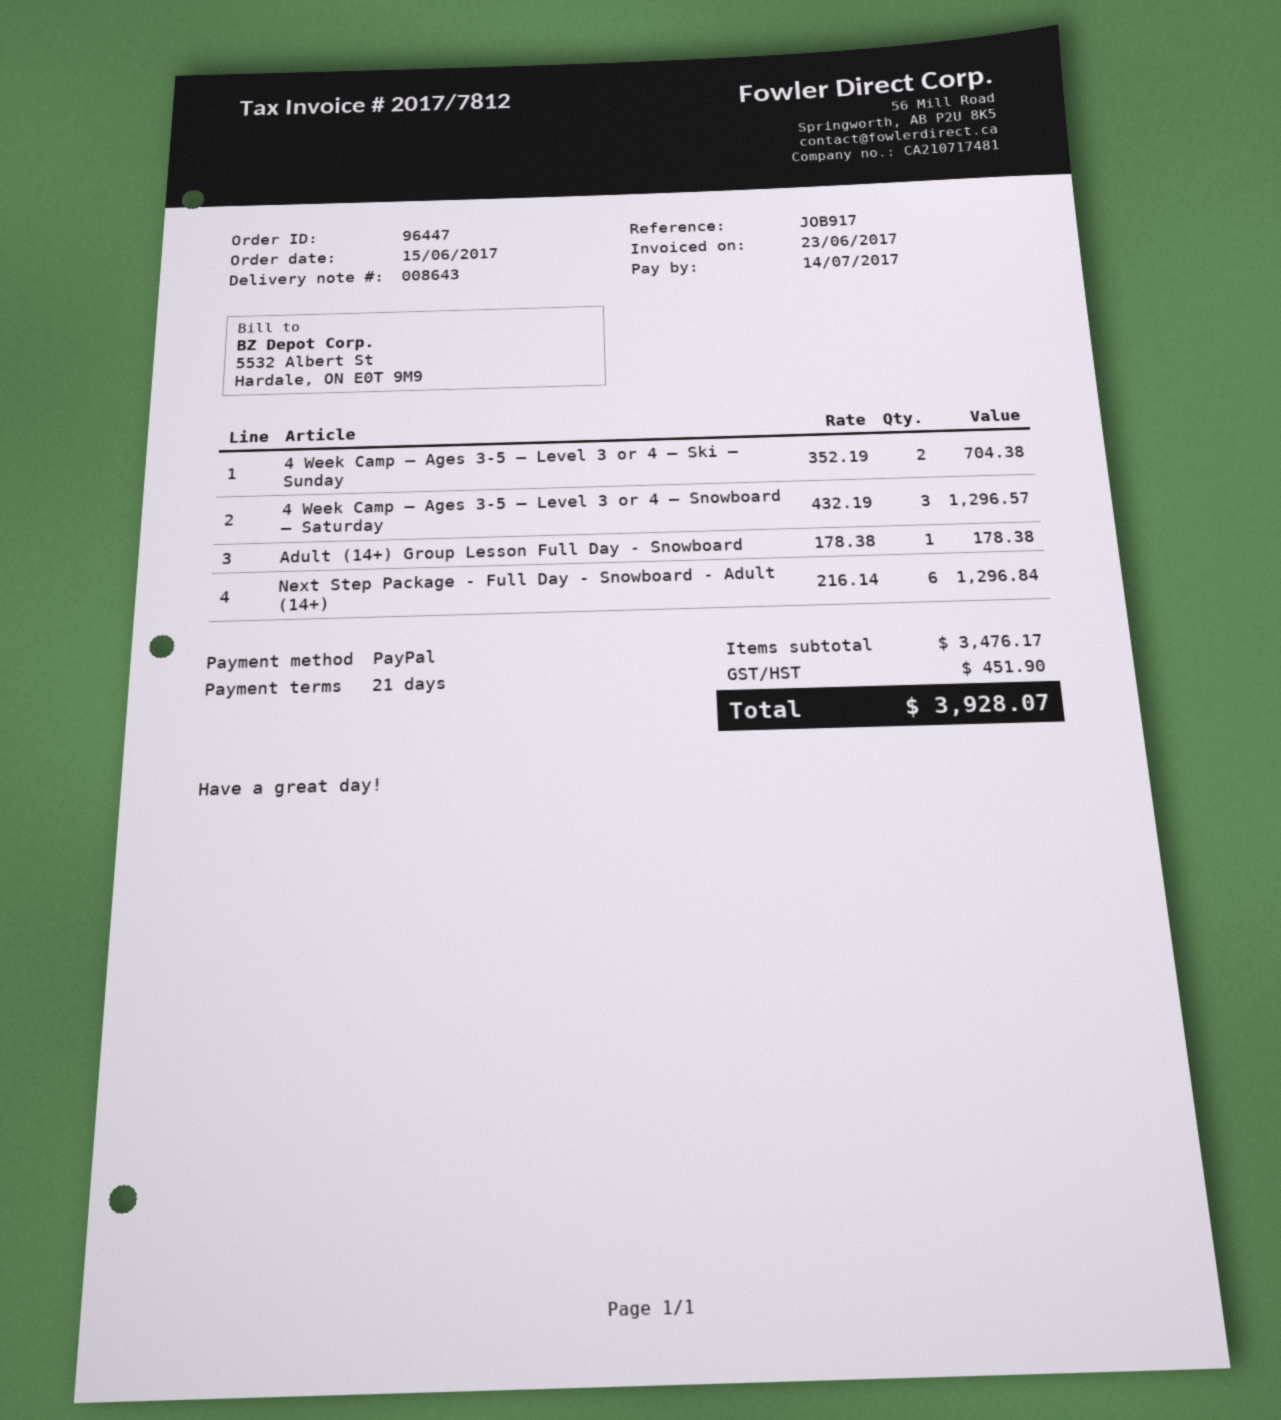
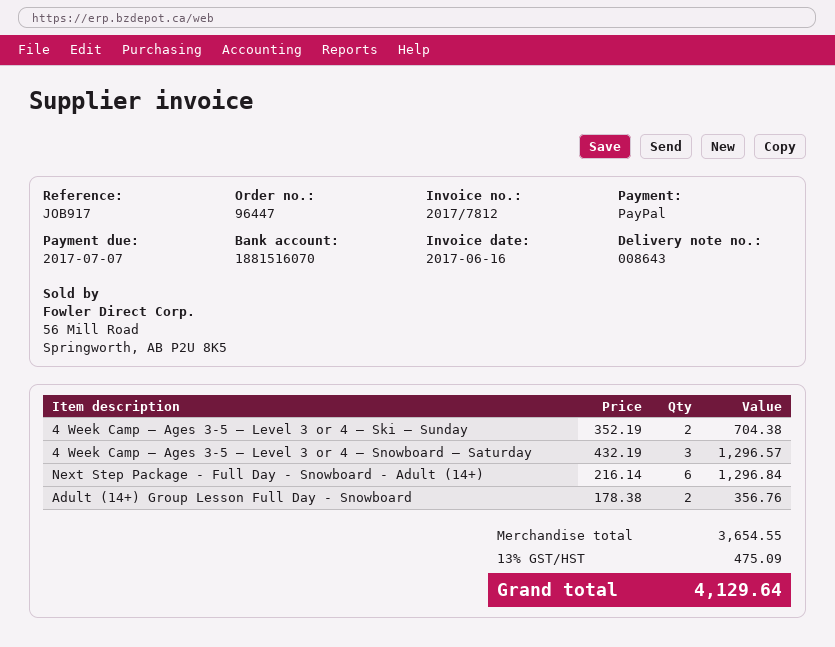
invoice date: 2017-06-23 -> 2017-06-16
due date: 2017-07-14 -> 2017-07-07
Adult (14+) Group Lesson Full Day - Snowboard: 1 x 178.38 = 178.38 -> 2 x 178.38 = 356.76
subtotal: 3476.17 -> 3654.55
tax: 451.90 -> 475.09
total: 3928.07 -> 4129.64

